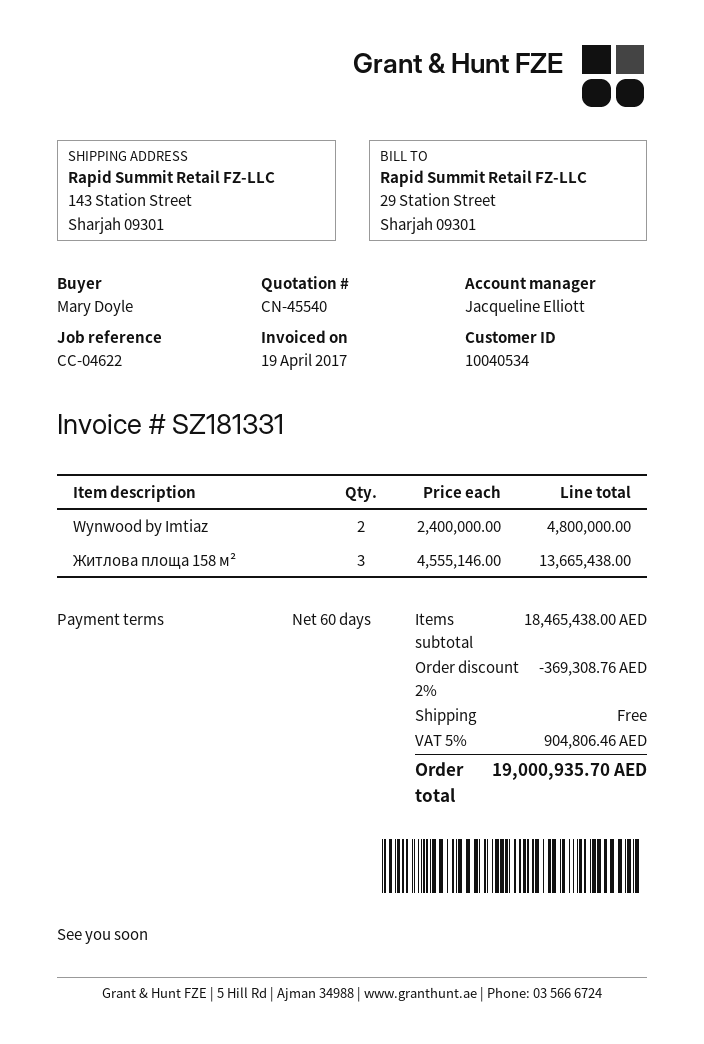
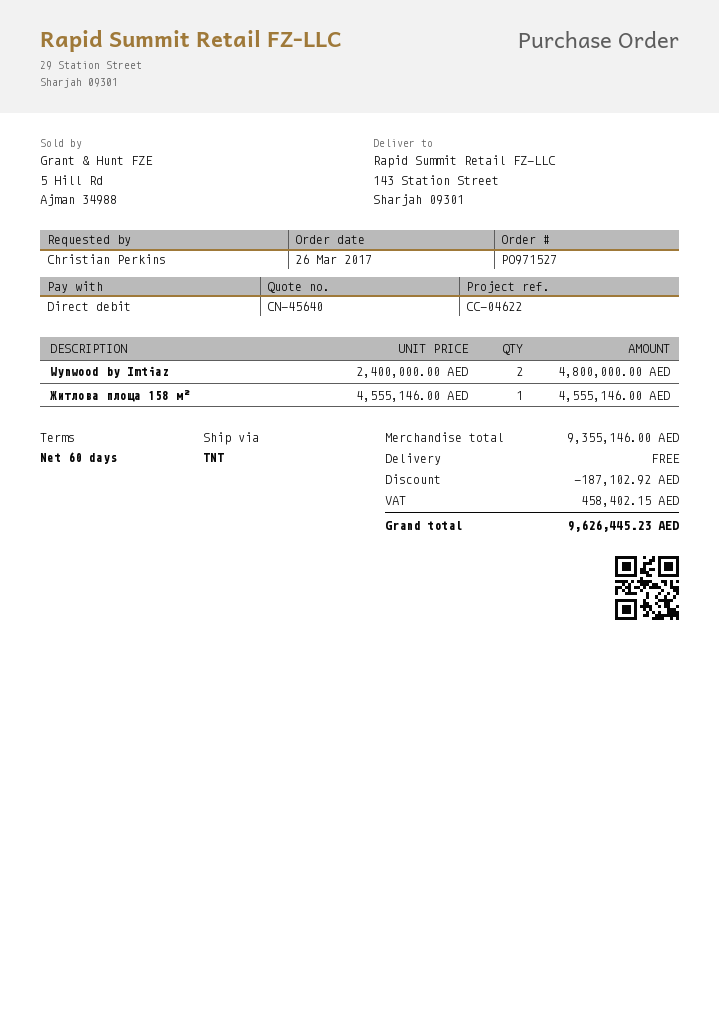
quote number: CN-45540 -> CN-45640
ordered by: Mary Doyle -> Christian Perkins
Житлова площа 158 м²: 3 x 4555146.00 = 13665438.00 -> 1 x 4555146.00 = 4555146.00
subtotal: 18465438.00 -> 9355146.00
discount: 369308.76 -> 187102.92
tax: 904806.46 -> 458402.15
total: 19000935.70 -> 9626445.23

